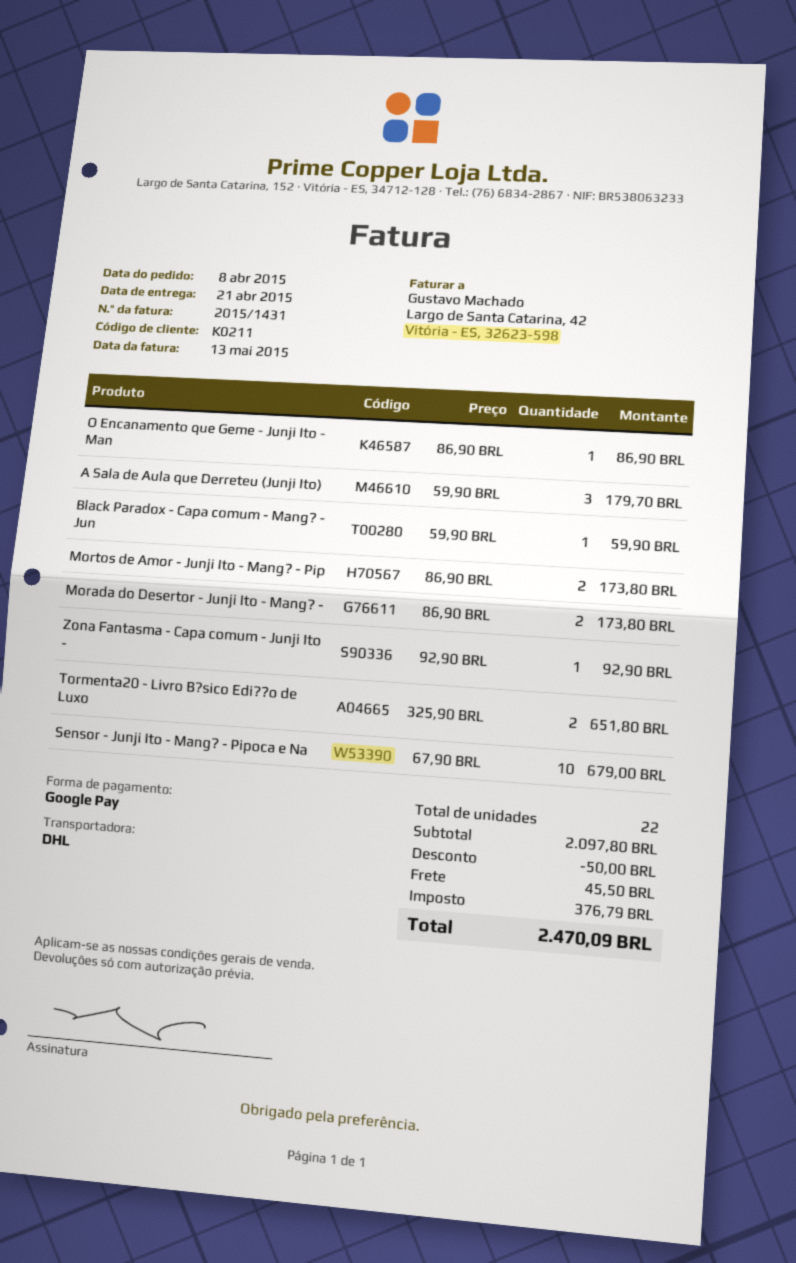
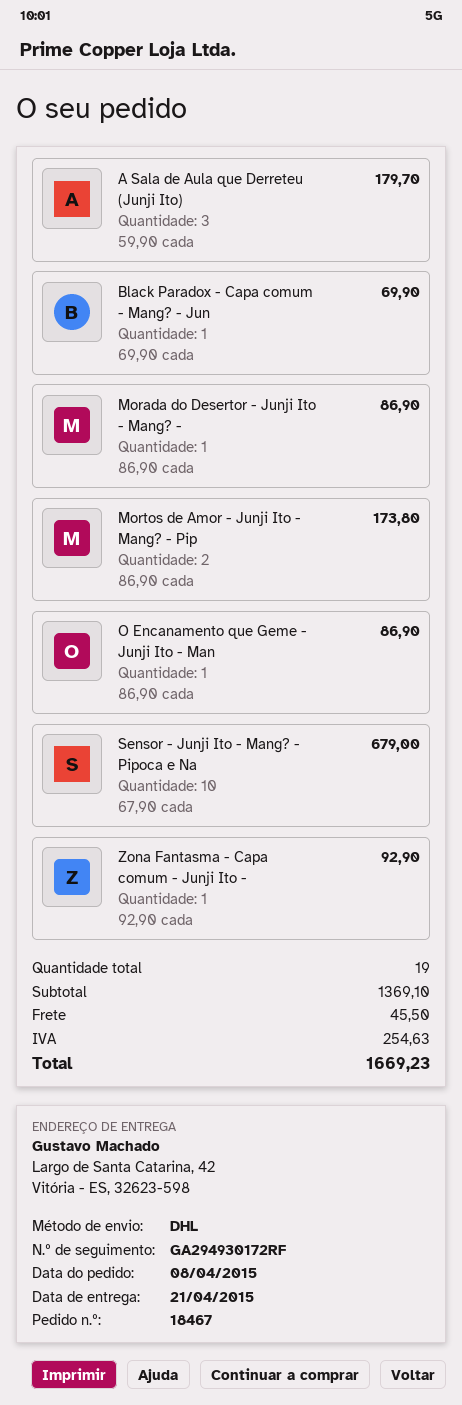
Black Paradox - Capa comum - Mang? - Jun: 1 x 59.90 = 59.90 -> 1 x 69.90 = 69.90
Morada do Desertor - Junji Ito - Mang? -: 2 x 86.90 = 173.80 -> 1 x 86.90 = 86.90
Tormenta20 - Livro B?sico Edi??o de Luxo: 2 x 325.90 = 651.80 -> none
total quantity: 22 -> 19
subtotal: 2097.80 -> 1369.10
discount: 50.00 -> none
tax: 376.79 -> 254.63
total: 2470.09 -> 1669.23

